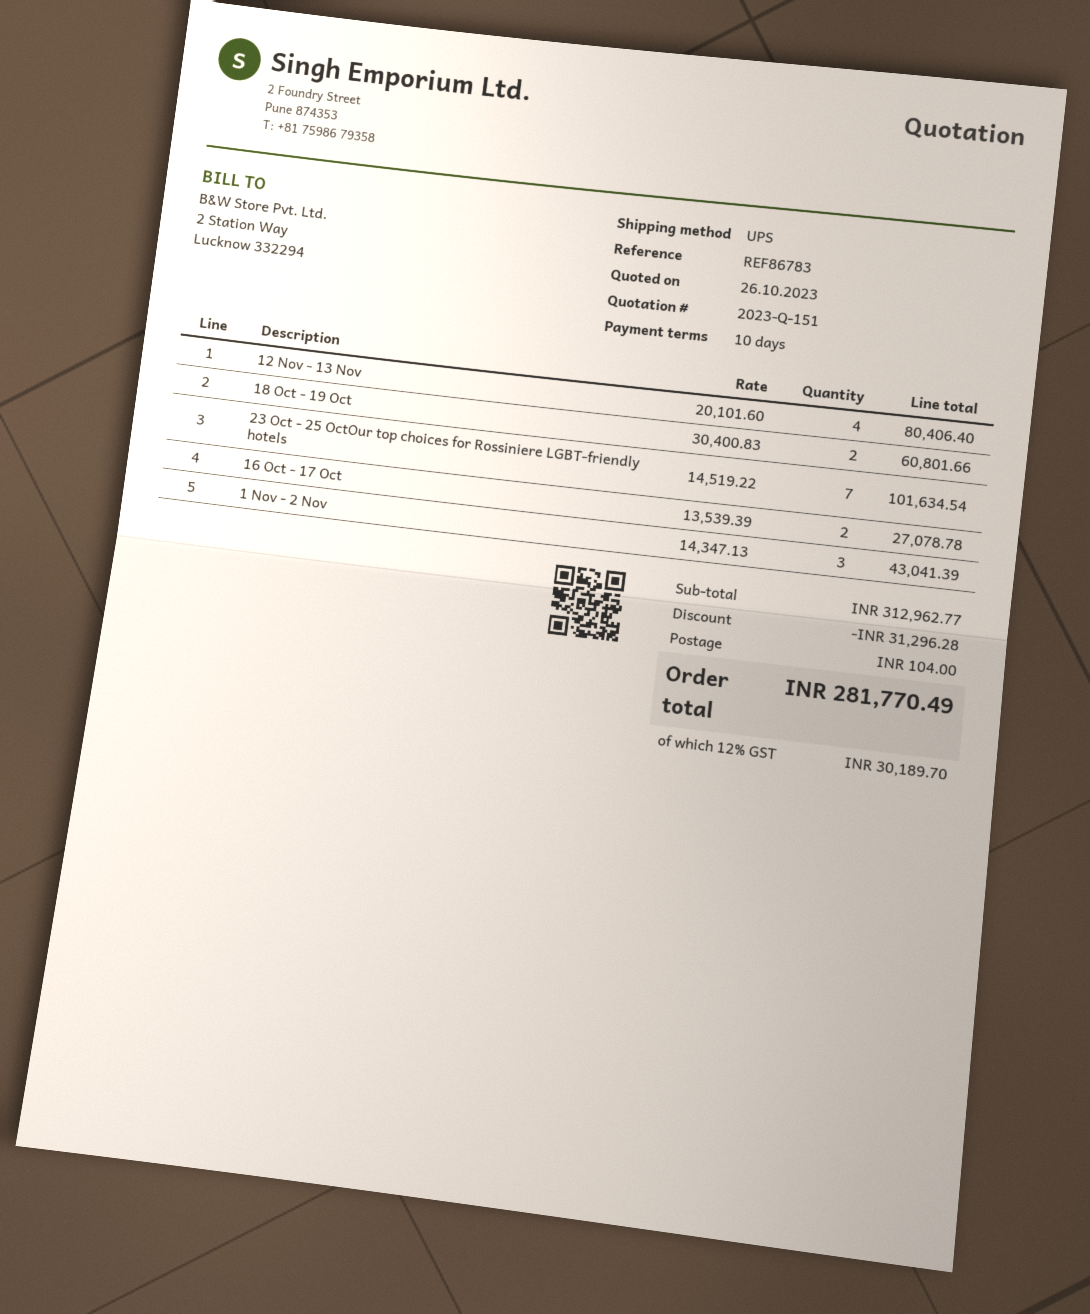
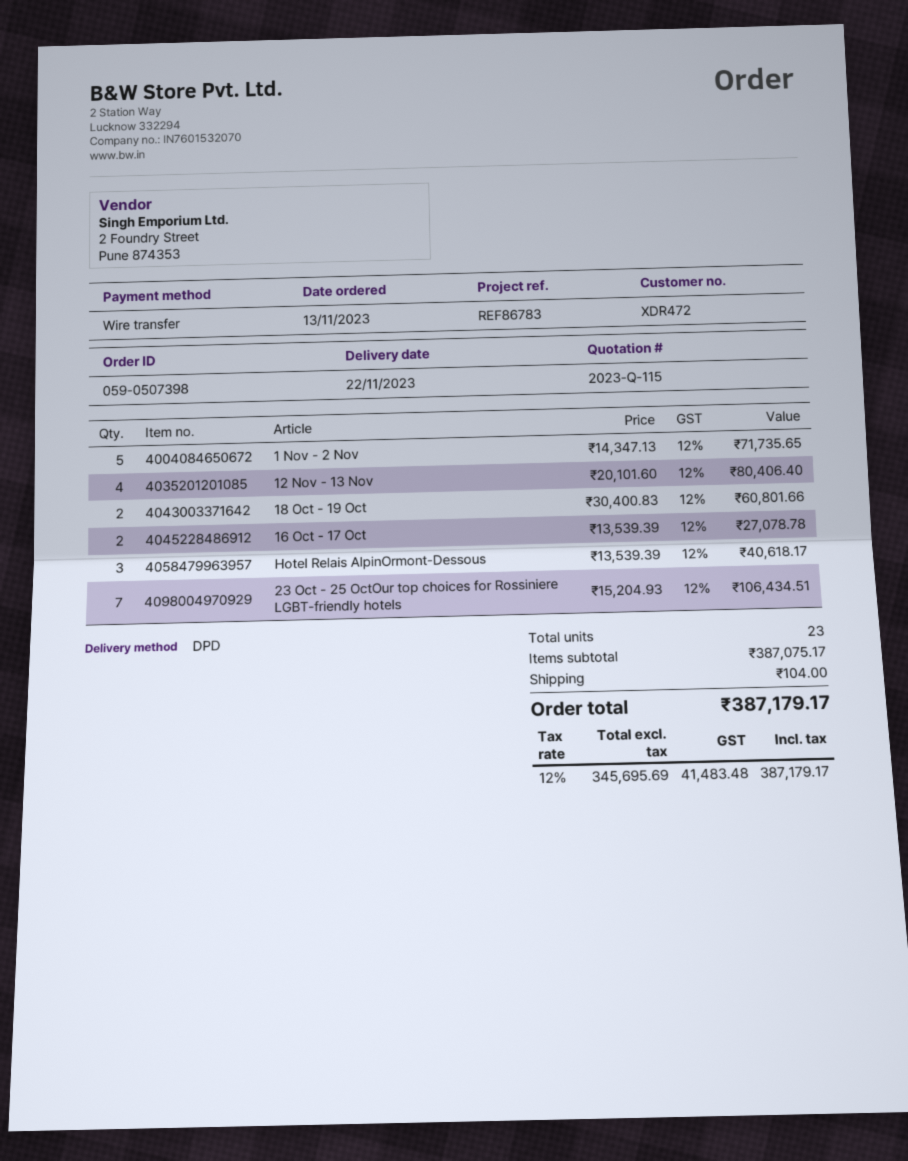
quote number: 2023-Q-151 -> 2023-Q-115
shipping method: UPS -> DPD
23 Oct - 25 OctOur top choices for Rossiniere LGBT-friendly hotels: 7 x 14519.22 = 101634.54 -> 7 x 15204.93 = 106434.51
1 Nov - 2 Nov: 3 x 14347.13 = 43041.39 -> 5 x 14347.13 = 71735.65
Hotel Relais AlpinOrmont-Dessous: none -> 3 x 13539.39 = 40618.17
subtotal: 312962.77 -> 387075.17
discount: 31296.28 -> none
tax: 12% = 30189.70 -> 12% = 41483.48
total: 281770.49 -> 387179.17

